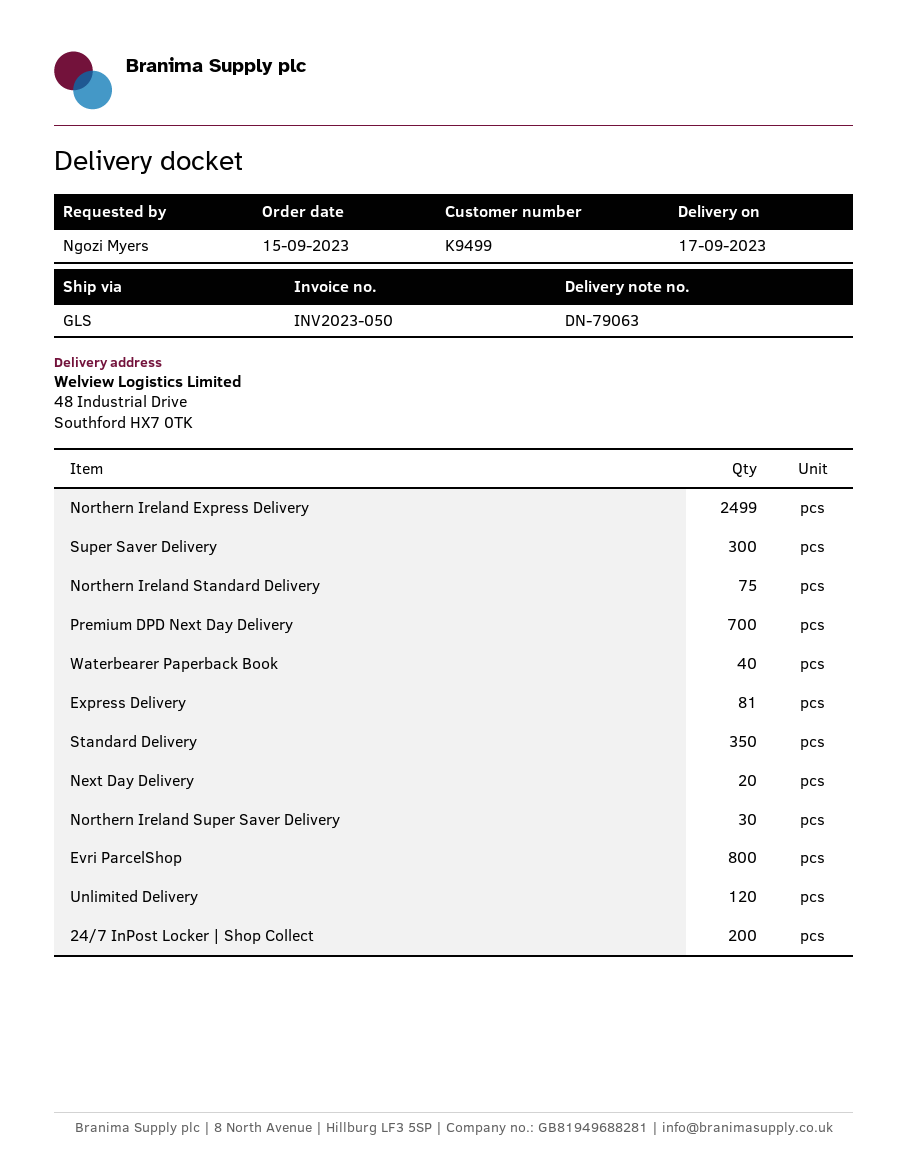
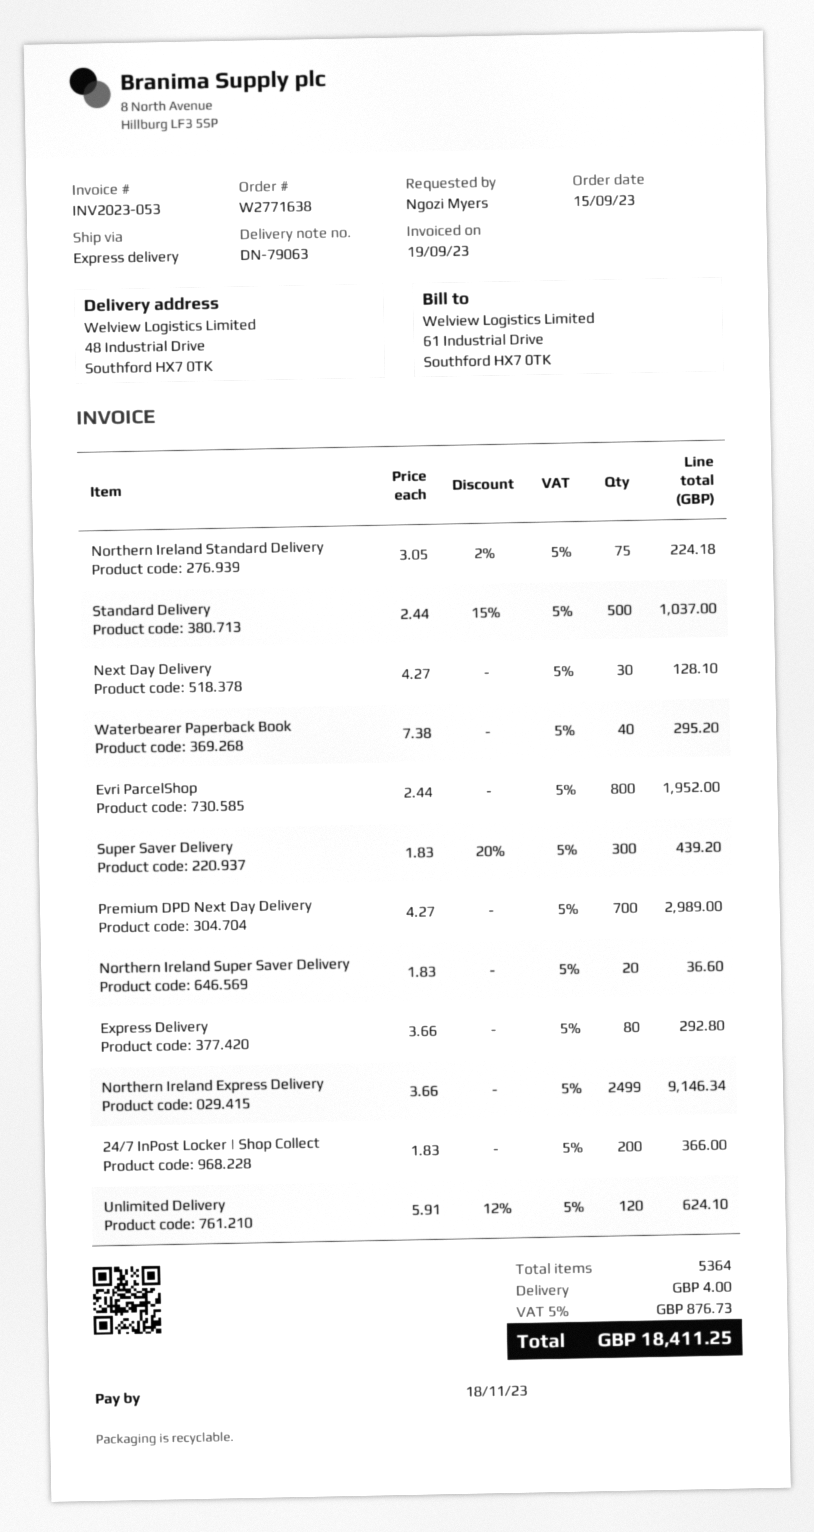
invoice number: INV2023-050 -> INV2023-053
shipping method: GLS -> express
Express Delivery: 81 -> 80
Standard Delivery: 350 -> 500
Next Day Delivery: 20 -> 30
Northern Ireland Super Saver Delivery: 30 -> 20

